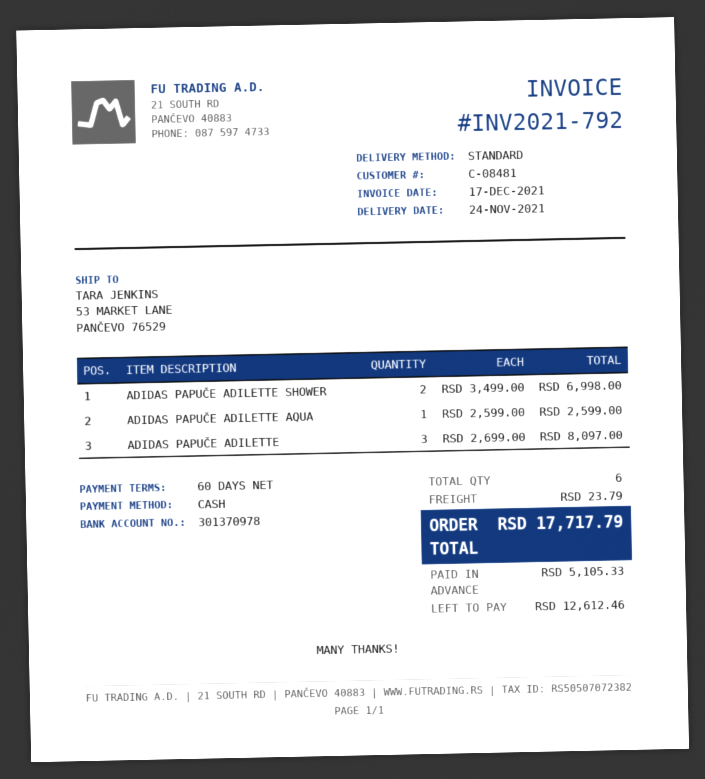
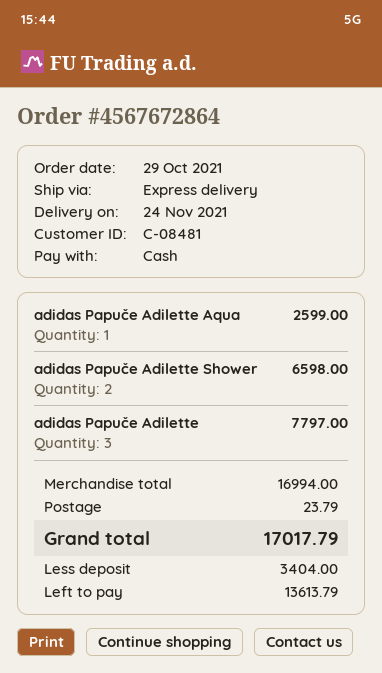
shipping method: standard -> express
ADIDAS PAPUČE ADILETTE SHOWER: 2 for 6998.00 -> 2 for 6598.00
ADIDAS PAPUČE ADILETTE: 3 for 8097.00 -> 3 for 7797.00
total: 17717.79 -> 17017.79
deposit: 5105.33 -> 3404.00
balance: 12612.46 -> 13613.79

